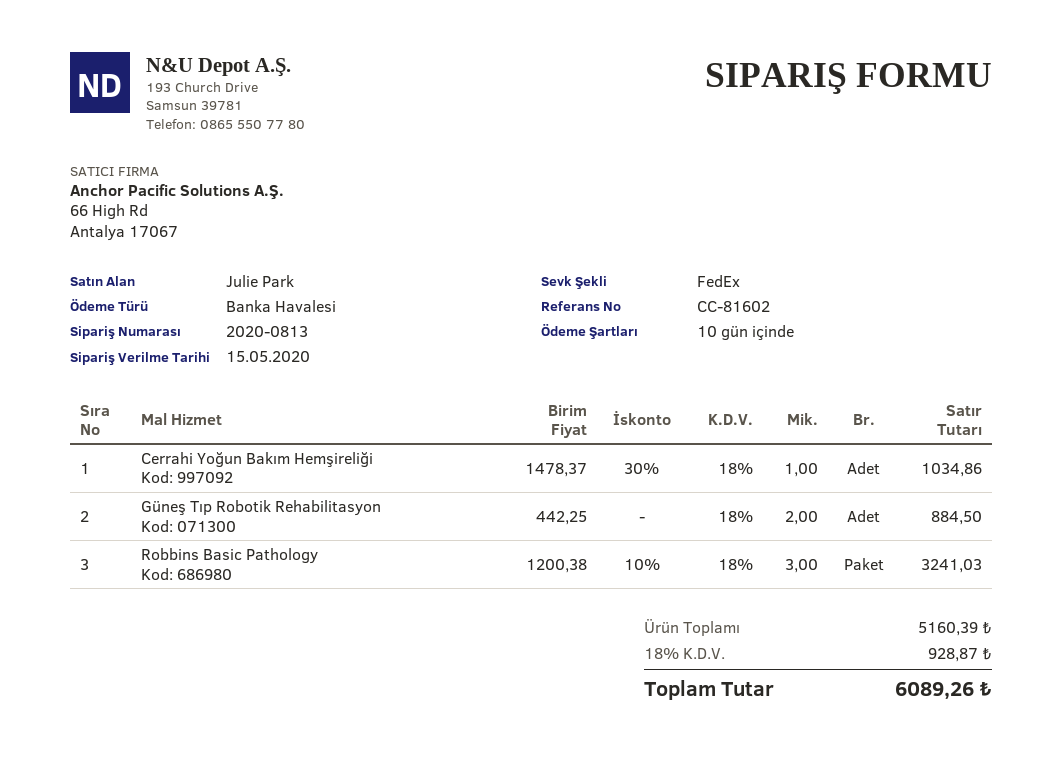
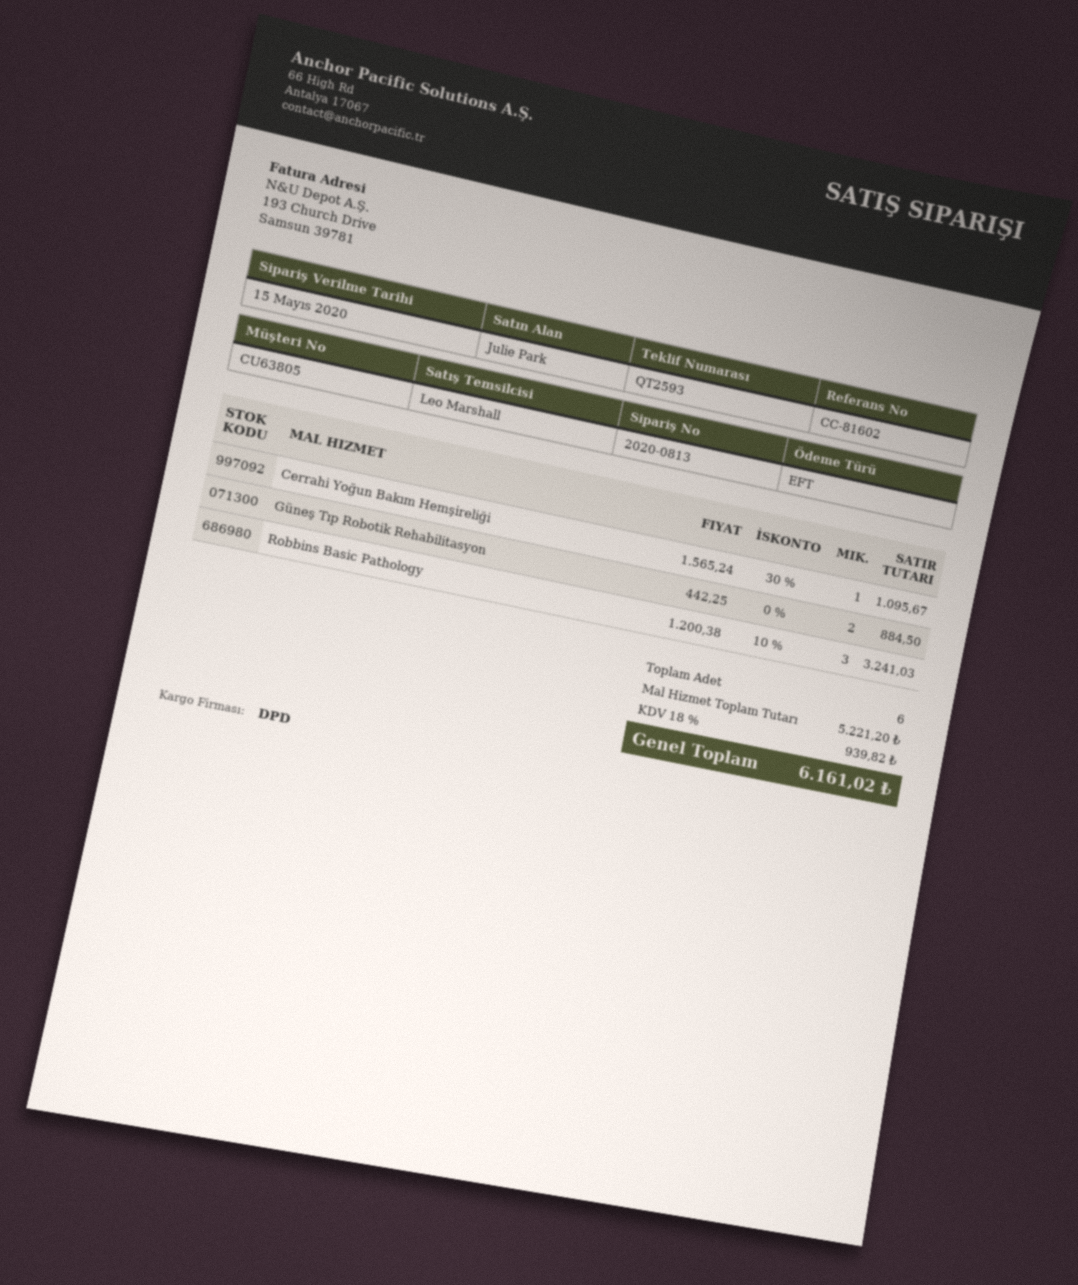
shipping method: FedEx -> DPD
Cerrahi Yoğun Bakım Hemşireliği: 1 x 1478.37 - 30% = 1034.86 -> 1 x 1565.24 - 30% = 1095.67
subtotal: 5160.39 -> 5221.20
tax: 18% = 928.87 -> 18% = 939.82
total: 6089.26 -> 6161.02

